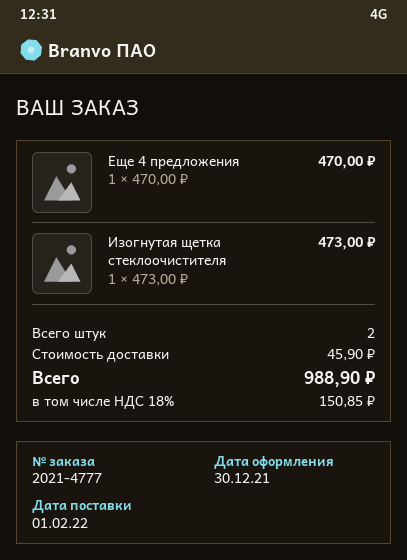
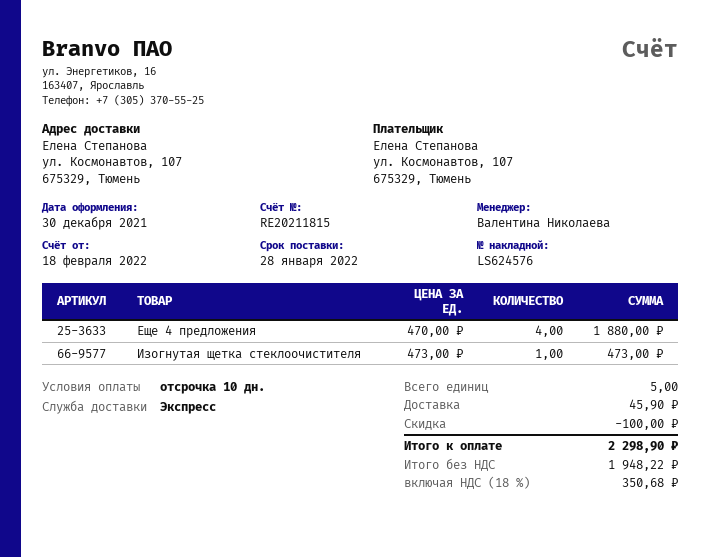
delivery date: 2022-02-01 -> 2022-01-28
Еще 4 предложения: 1 x 470.00 = 470.00 -> 4 x 470.00 = 1880.00
total quantity: 2 -> 5
discount: none -> 100.00
tax: 18% = 150.85 -> 18% = 350.68
total: 988.90 -> 2298.90

